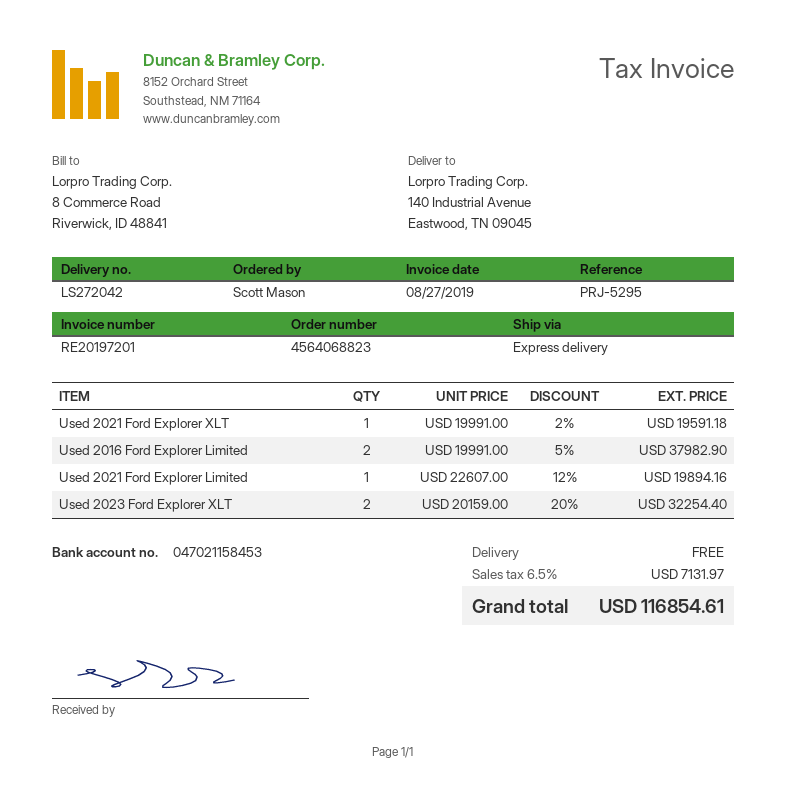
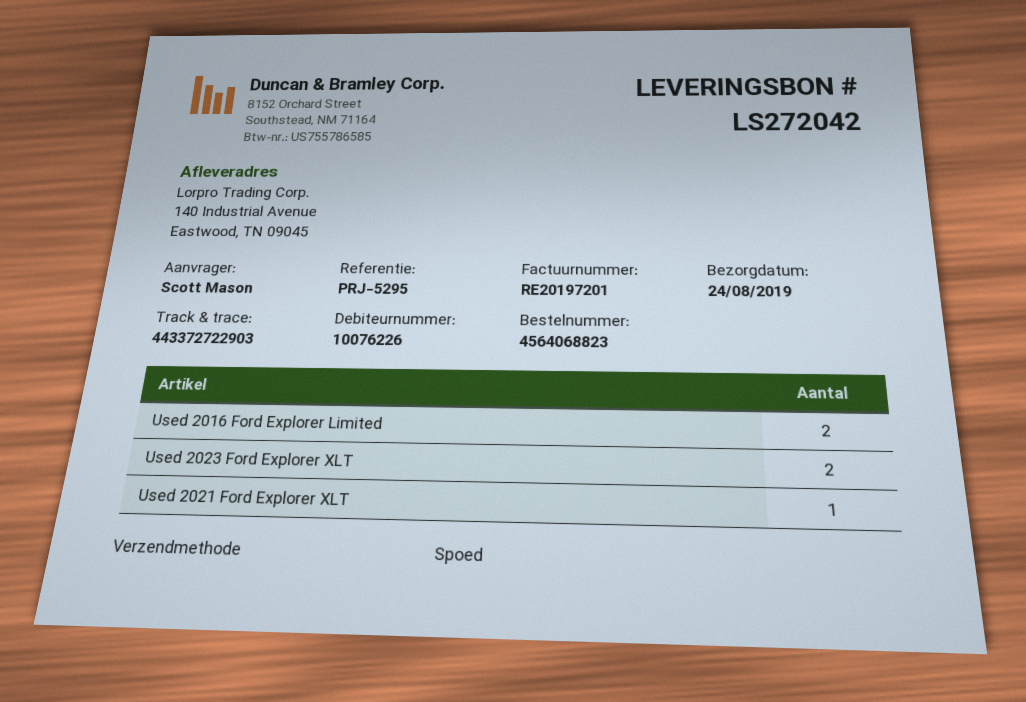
Used 2021 Ford Explorer Limited: 1 -> none

